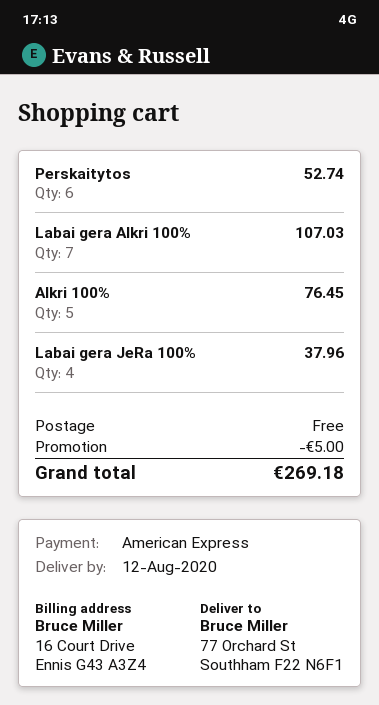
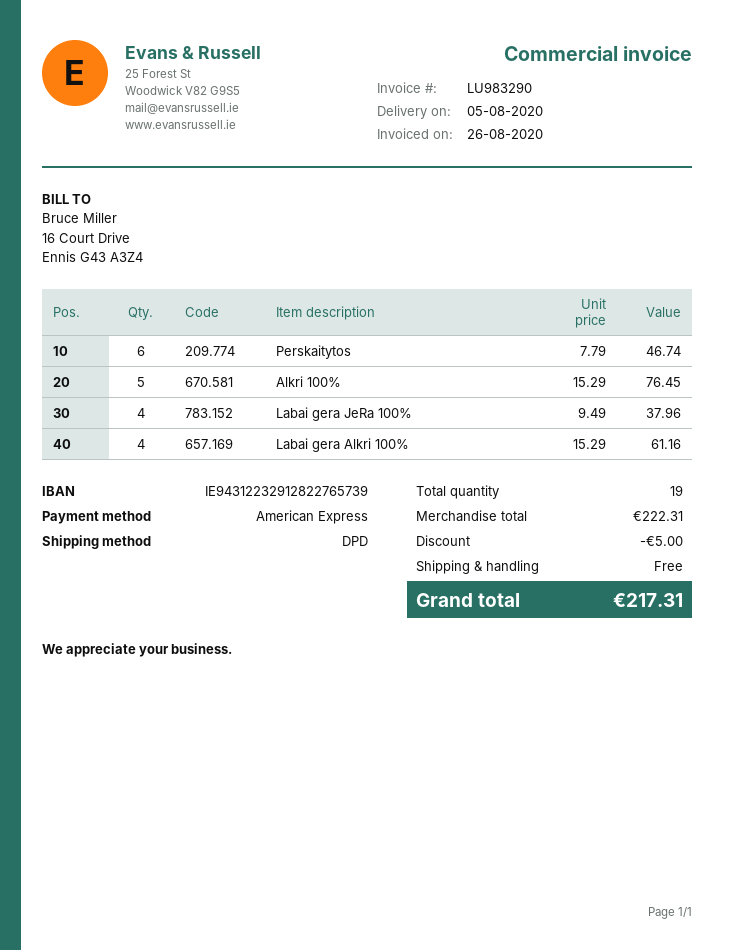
delivery date: 2020-08-12 -> 2020-08-05
Perskaitytos: 6 for 52.74 -> 6 for 46.74
Labai gera Alkri 100%: 7 for 107.03 -> 4 for 61.16
total: 269.18 -> 217.31

